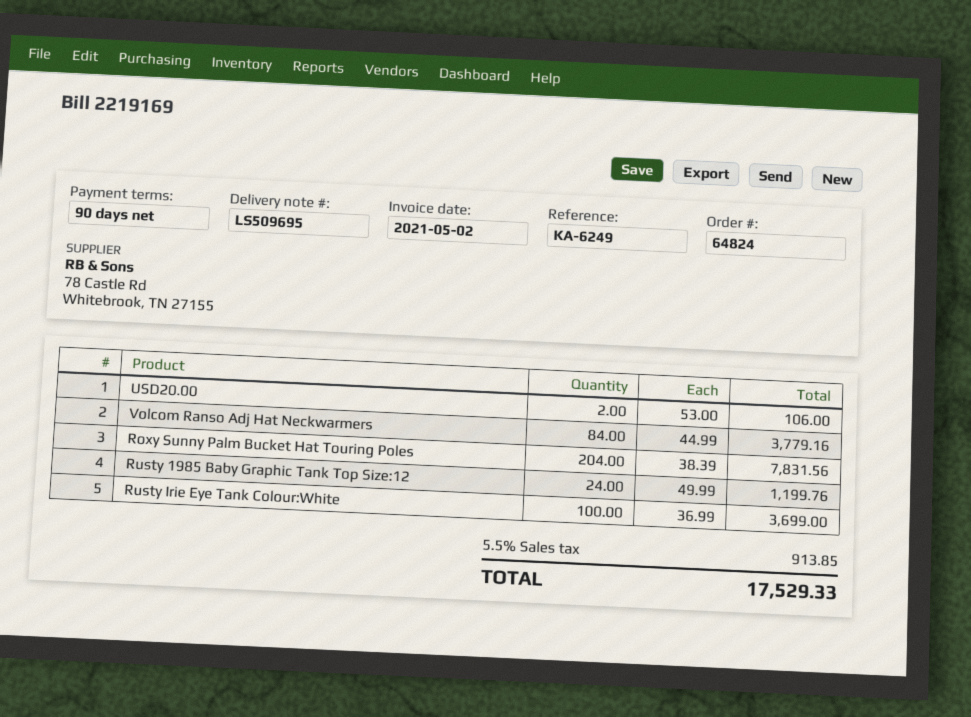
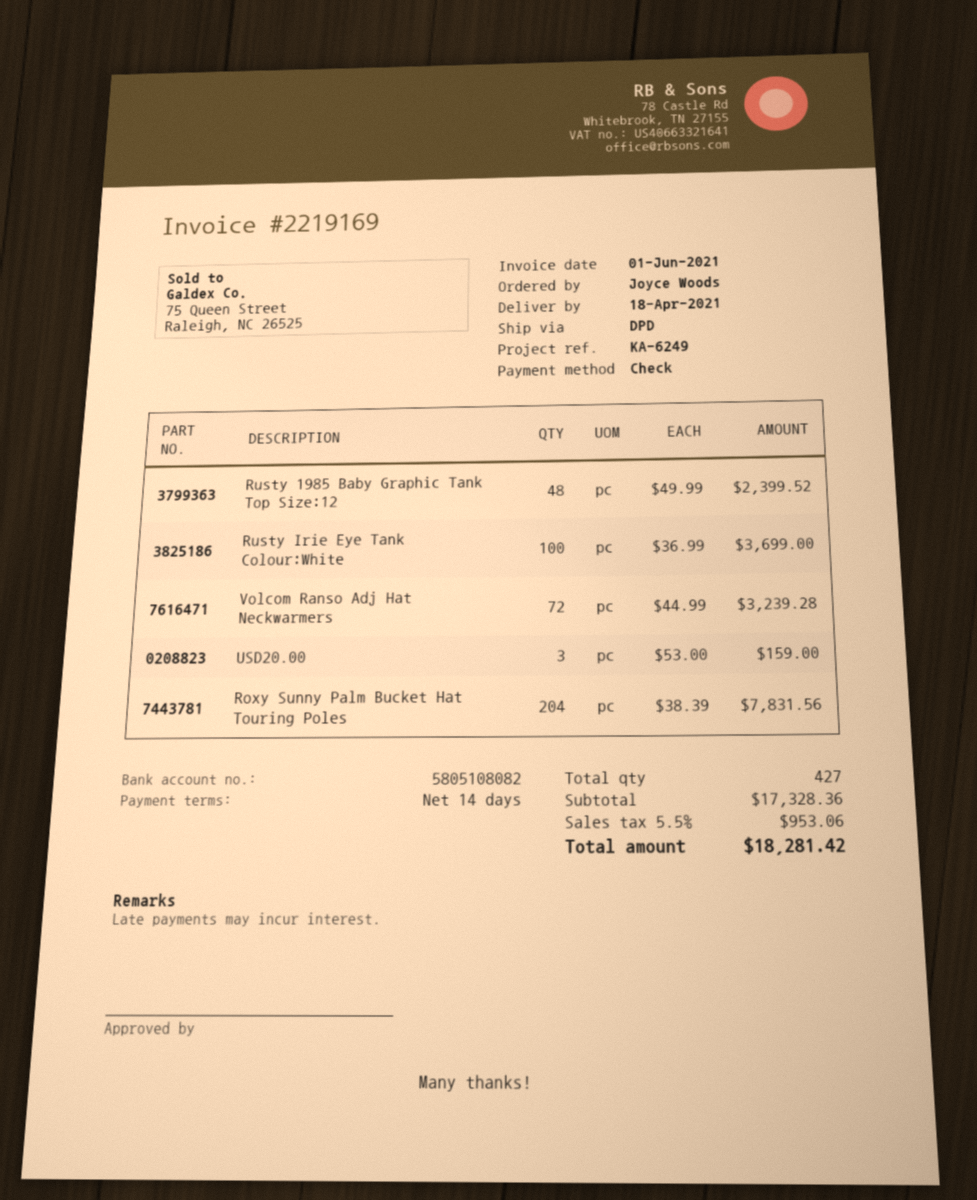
invoice date: 2021-05-02 -> 2021-06-01
payment terms: 90 days -> 14 days
USD20.00: 2 x 53.00 = 106.00 -> 3 x 53.00 = 159.00
Volcom Ranso Adj Hat Neckwarmers: 84 x 44.99 = 3779.16 -> 72 x 44.99 = 3239.28
Rusty 1985 Baby Graphic Tank Top Size:12: 24 x 49.99 = 1199.76 -> 48 x 49.99 = 2399.52
tax: 5.5% = 913.85 -> 5.5% = 953.06
total: 17529.33 -> 18281.42

